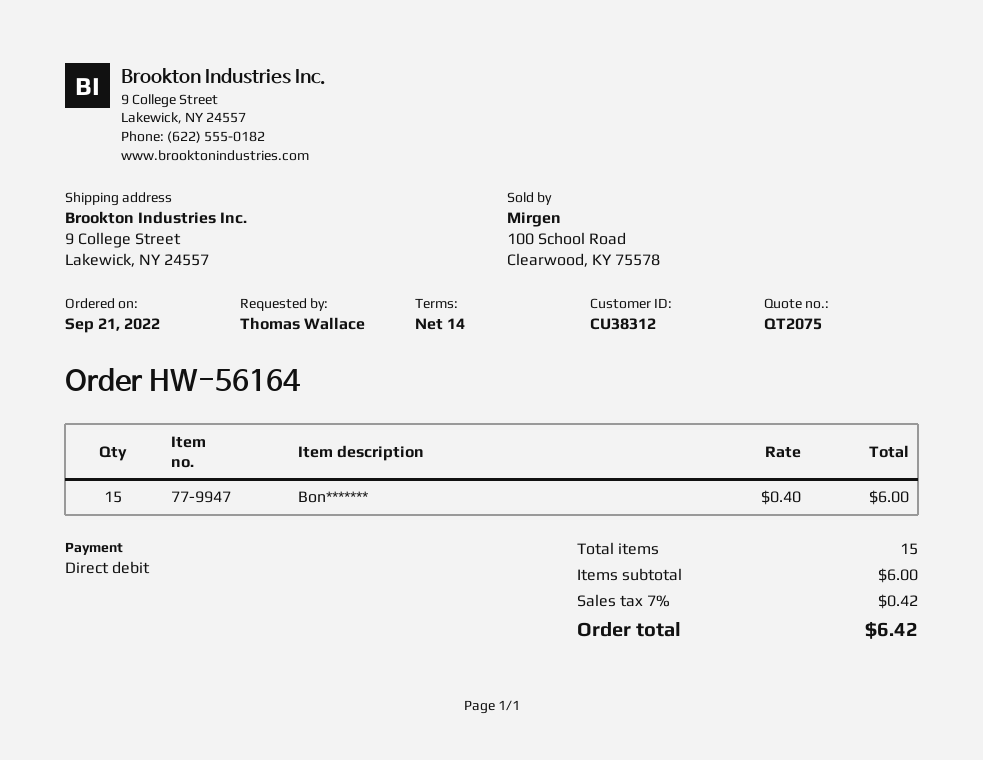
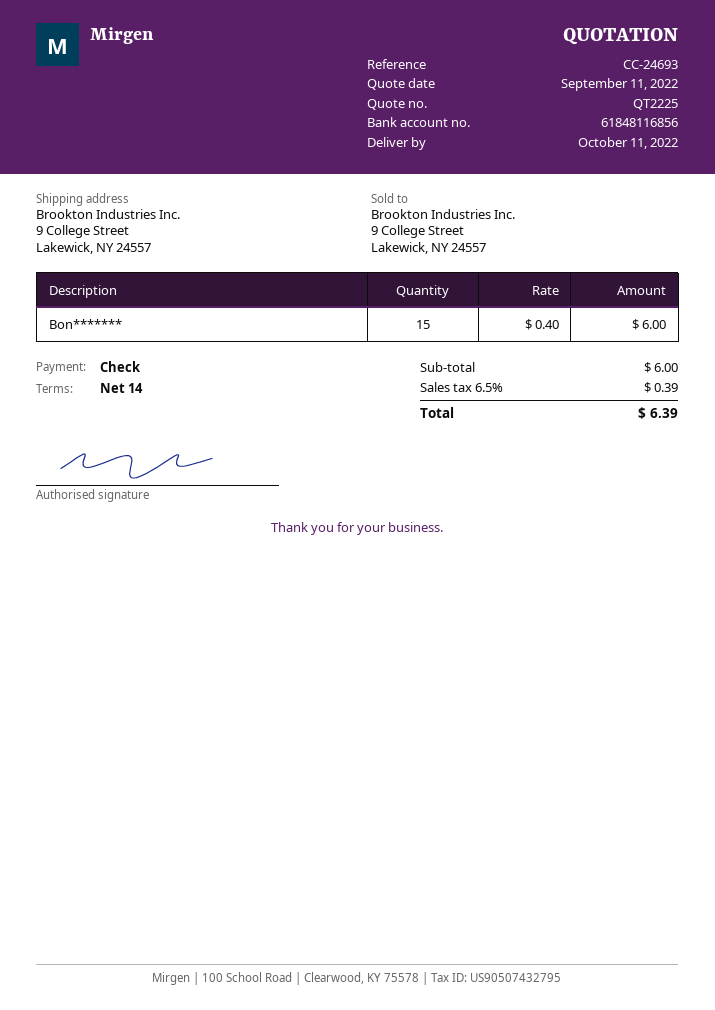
quote number: QT2075 -> QT2225
payment method: direct debit -> cheque
tax: 7% = 0.42 -> 6.5% = 0.39
total: 6.42 -> 6.39

